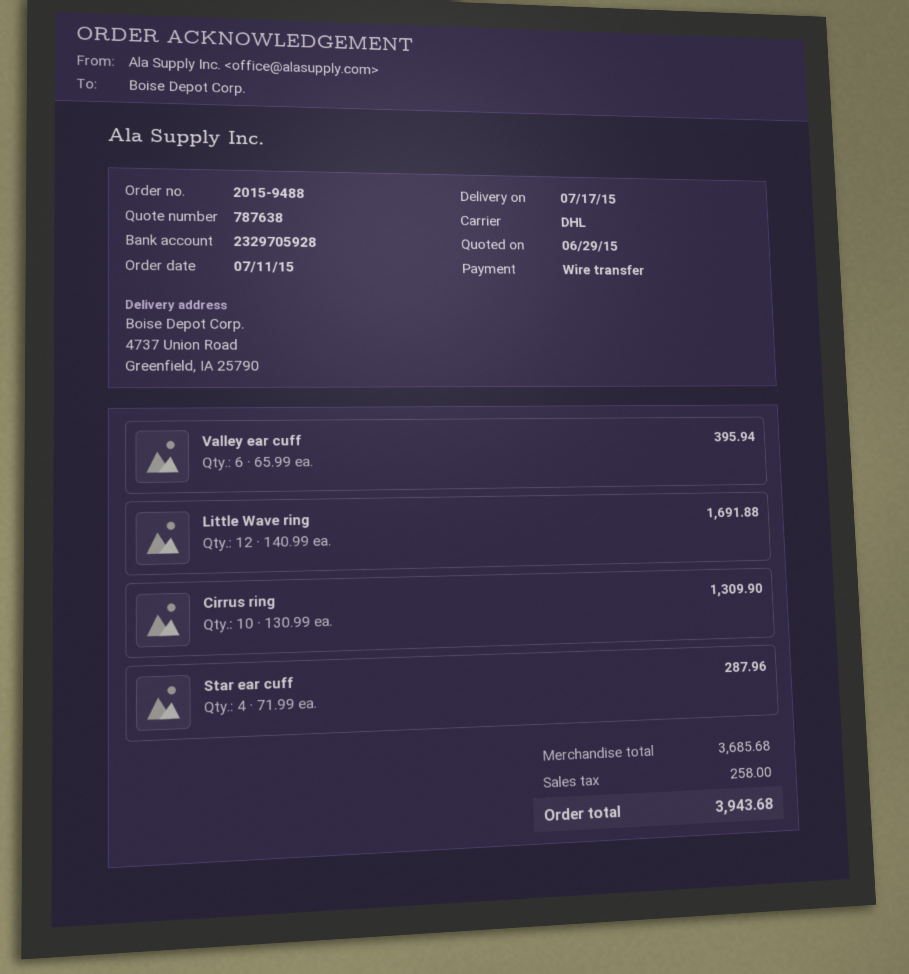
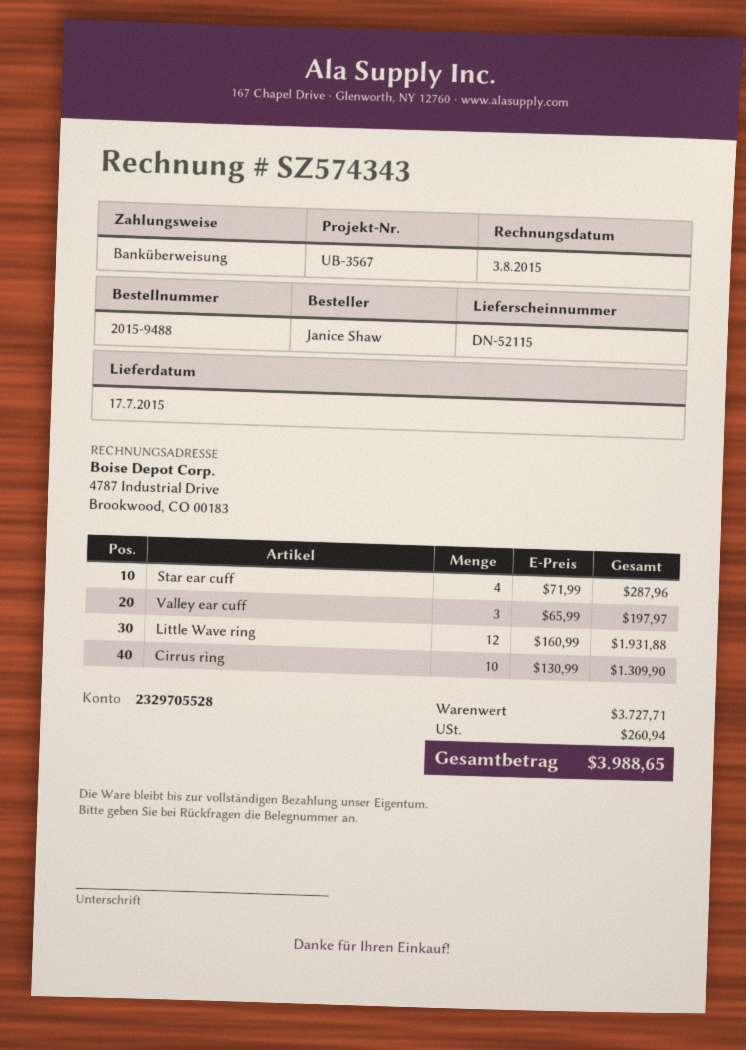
bank account: 2329705928 -> 2329705528
Valley ear cuff: 6 x 65.99 = 395.94 -> 3 x 65.99 = 197.97
Little Wave ring: 12 x 140.99 = 1691.88 -> 12 x 160.99 = 1931.88
subtotal: 3685.68 -> 3727.71
tax: 258.00 -> 260.94
total: 3943.68 -> 3988.65

